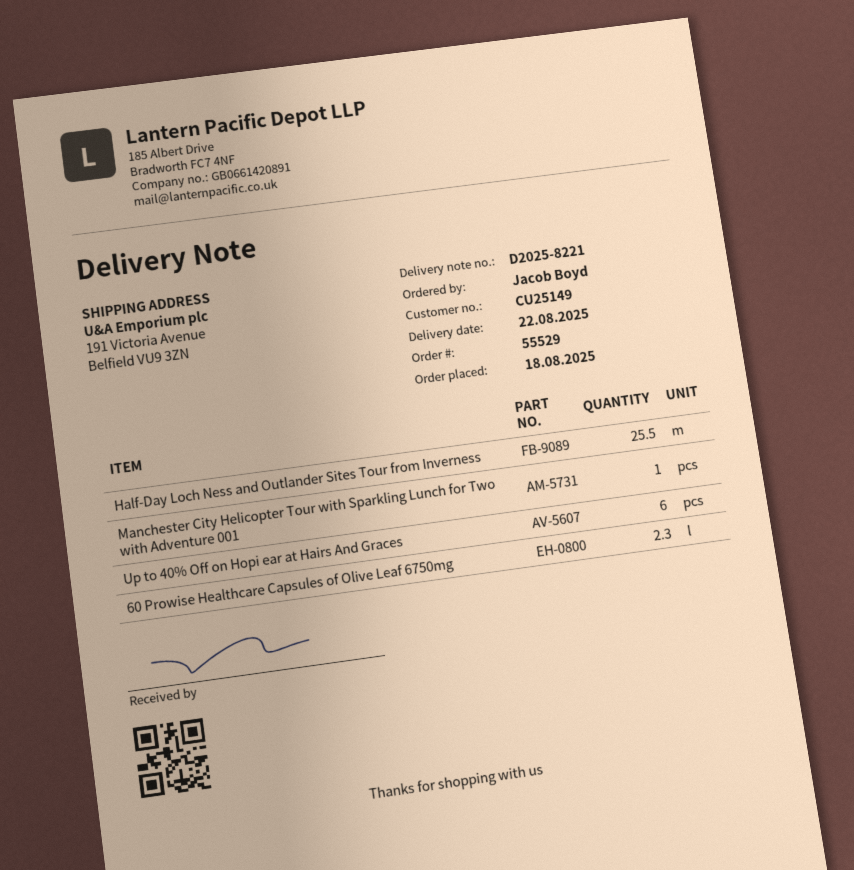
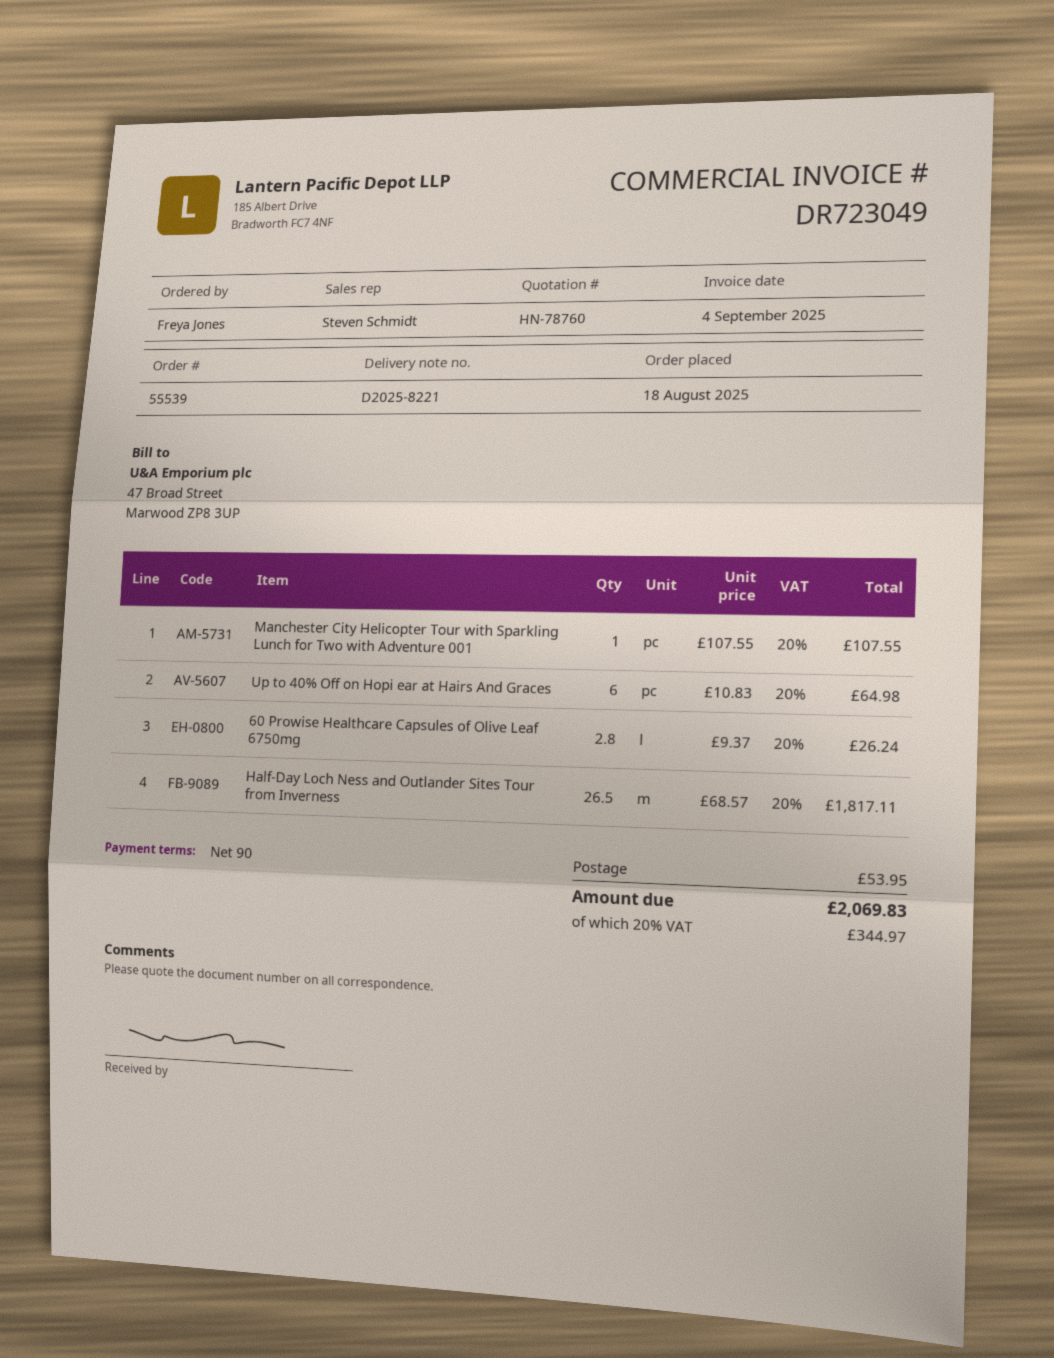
order number: 55529 -> 55539
ordered by: Jacob Boyd -> Freya Jones
Half-Day Loch Ness and Outlander Sites Tour from Inverness: 25.5 -> 26.5
60 Prowise Healthcare Capsules of Olive Leaf 6750mg: 2.3 -> 2.8

